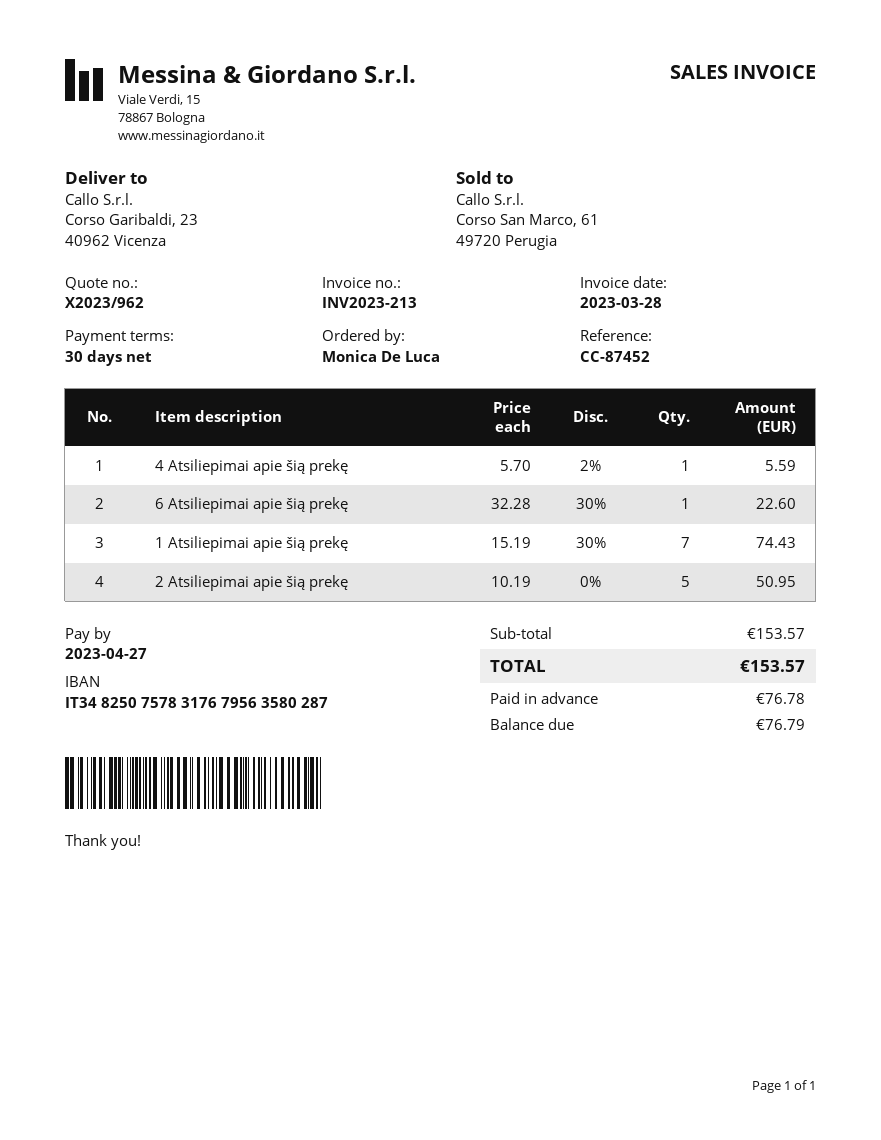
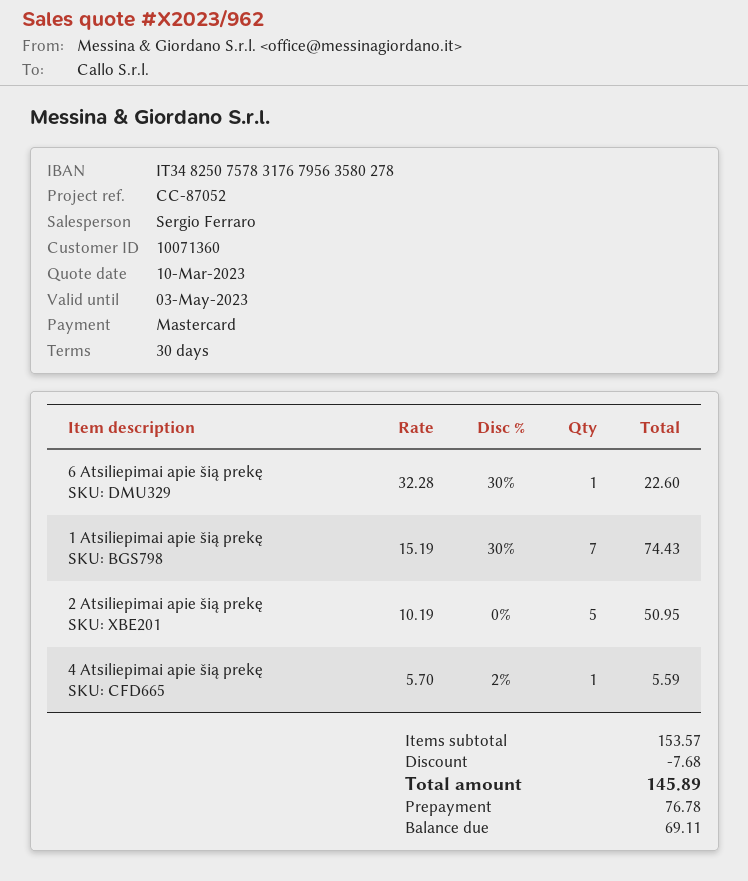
reference: CC-87452 -> CC-87052
bank account: IT3482507578317679563580287 -> IT3482507578317679563580278
discount: none -> 7.68
total: 153.57 -> 145.89
balance: 76.79 -> 69.11

